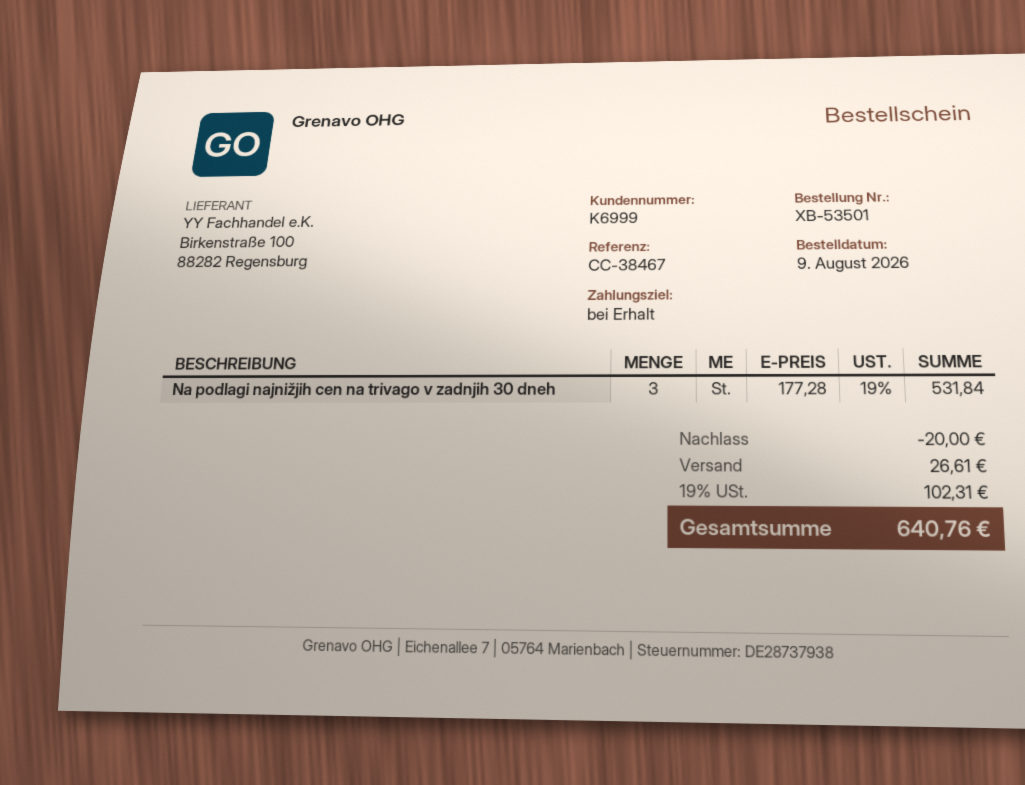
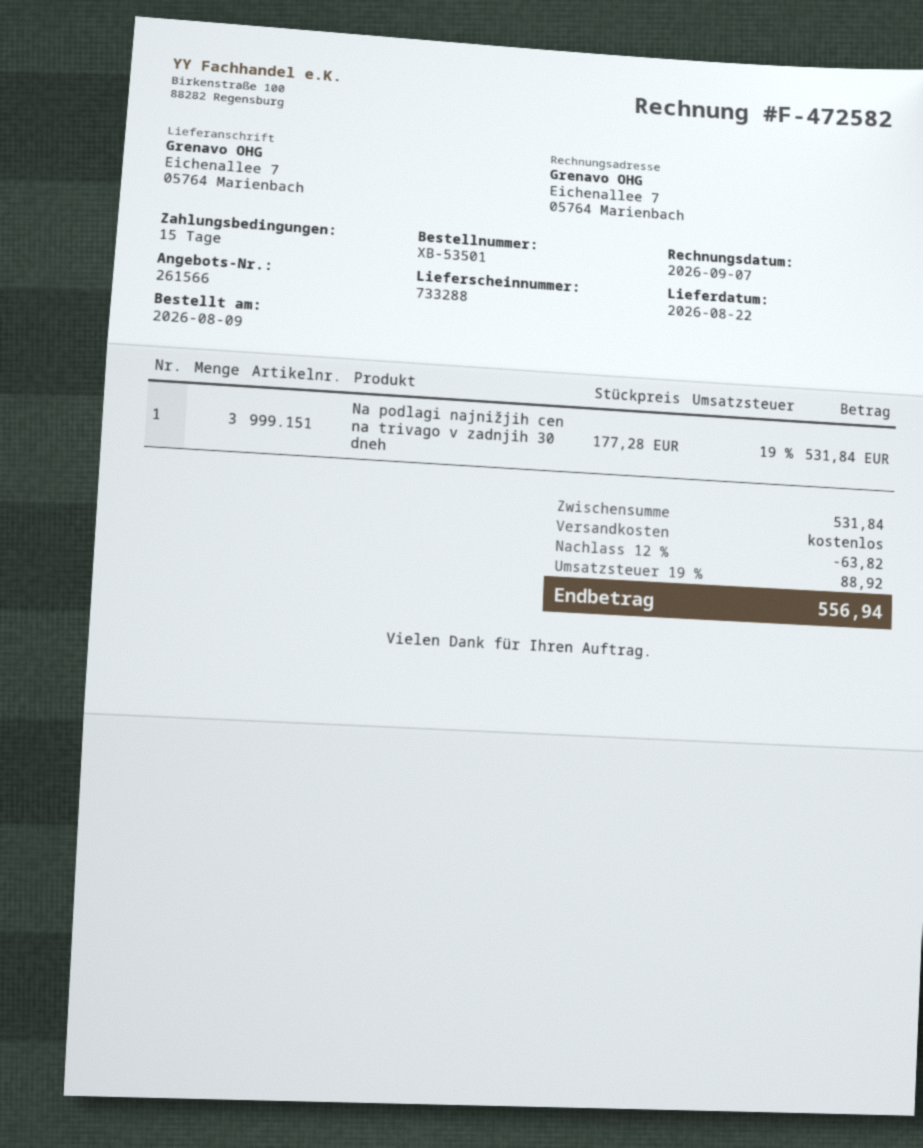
payment terms: on receipt -> 15 days
discount: 20.00 -> 63.82
shipping: 26.61 -> 0.00
tax: 19% = 102.31 -> 19% = 88.92
total: 640.76 -> 556.94

